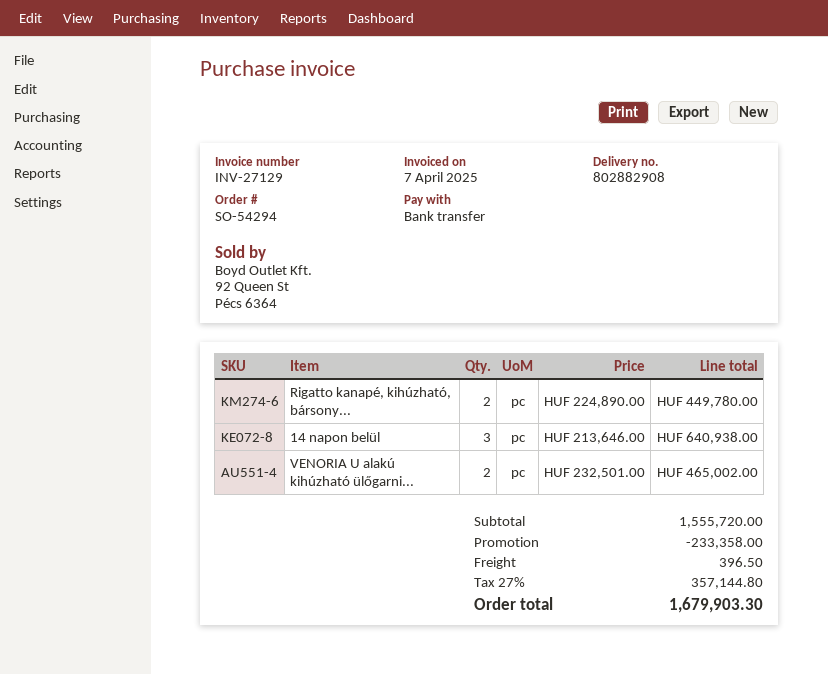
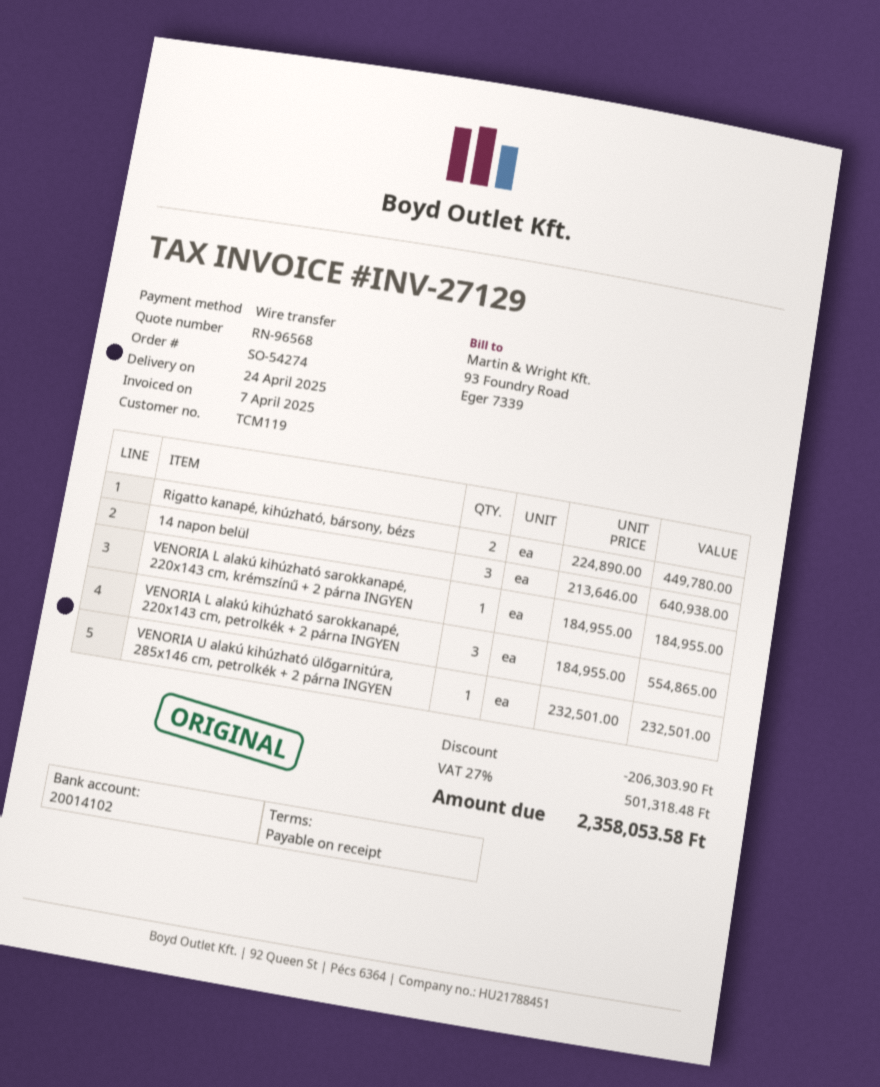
order number: SO-54294 -> SO-54274
VENORIA U alakú kihúzható ülőgarni...: 2 x 232501.00 = 465002.00 -> 1 x 232501.00 = 232501.00
VENORIA L alakú kihúzható sarokkanapé, 220x143 cm, krémszínű + 2 párna INGYEN: none -> 1 x 184955.00 = 184955.00
VENORIA L alakú kihúzható sarokkanapé, 220x143 cm, petrolkék + 2 párna INGYEN: none -> 3 x 184955.00 = 554865.00
discount: 233358.00 -> 206303.90
shipping: 396.50 -> none
tax: 27% = 357144.80 -> 27% = 501318.48
total: 1679903.30 -> 2358053.58

